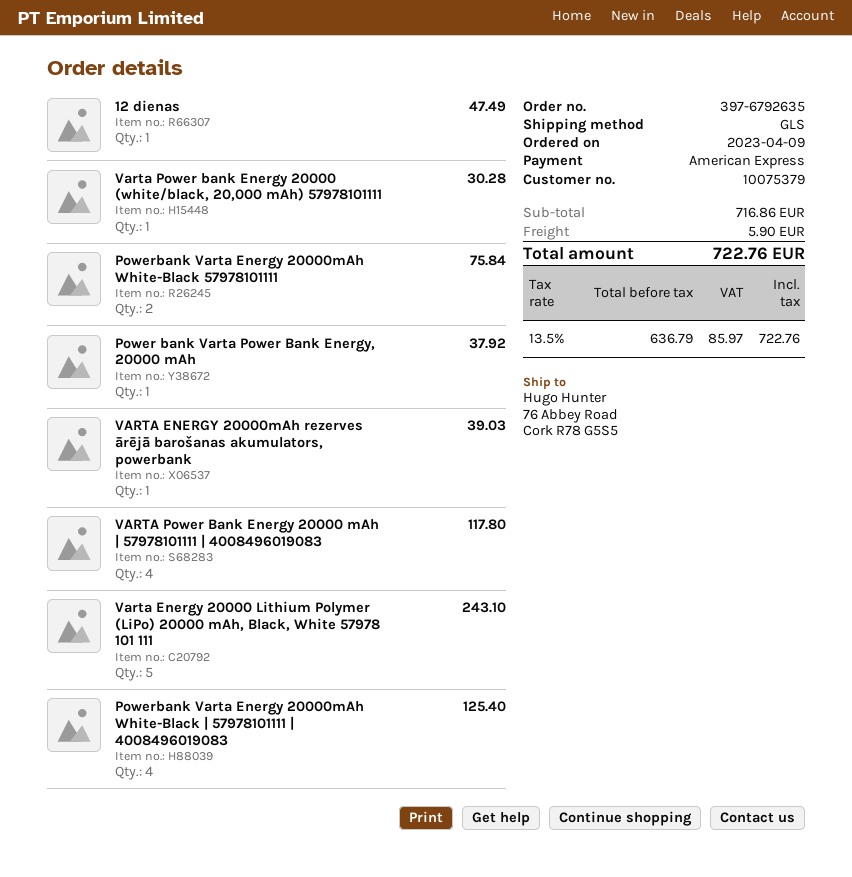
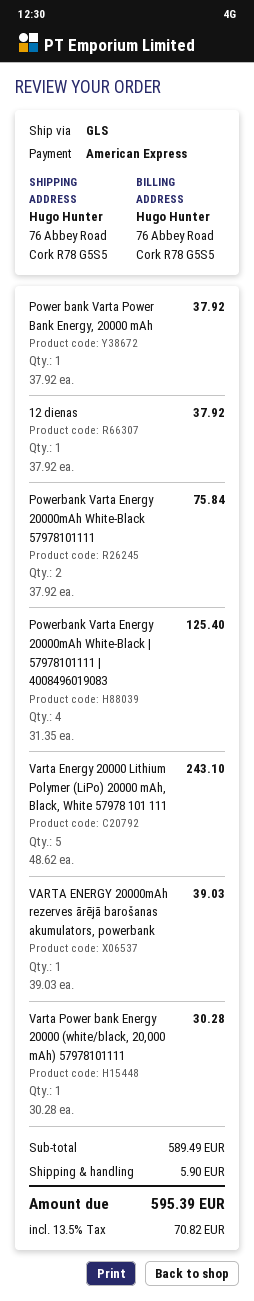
12 dienas: 1 for 47.49 -> 1 for 37.92
VARTA Power Bank Energy 20000 mAh | 57978101111 | 4008496019083: 4 for 117.80 -> none
subtotal: 716.86 -> 589.49
tax: 13.5% = 85.97 -> 13.5% = 70.82
total: 722.76 -> 595.39

